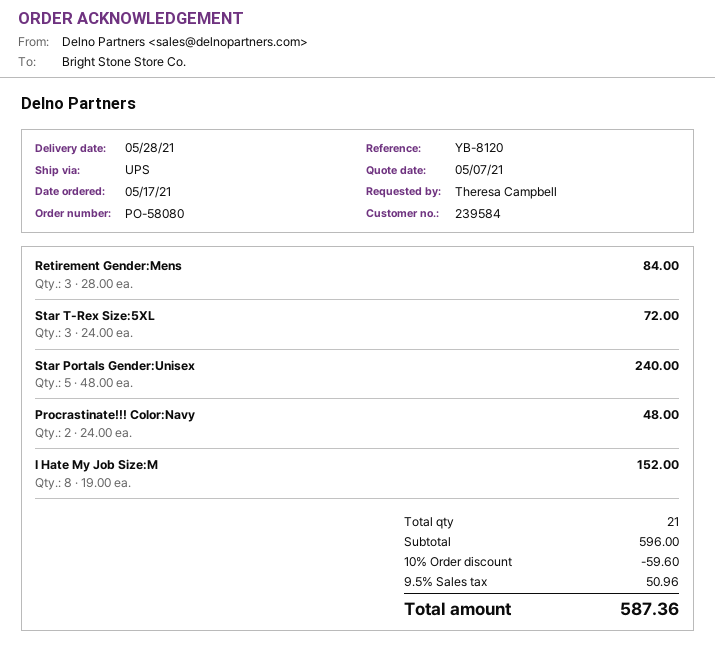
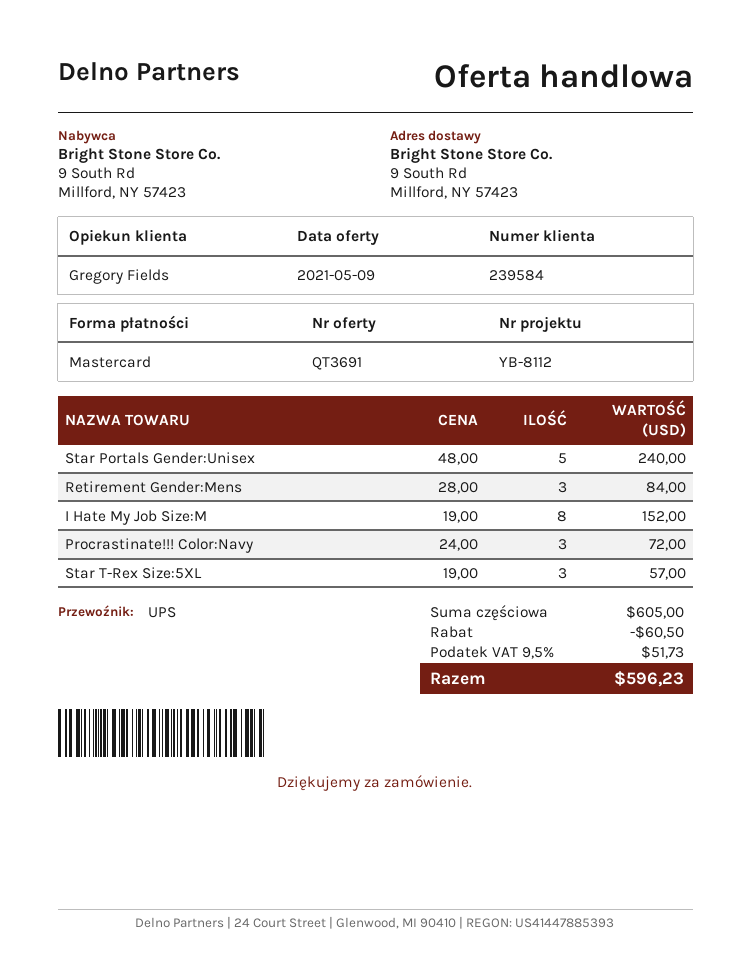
quote date: 2021-05-07 -> 2021-05-09
reference: YB-8120 -> YB-8112
Star T-Rex Size:5XL: 3 x 24.00 = 72.00 -> 3 x 19.00 = 57.00
Procrastinate!!! Color:Navy: 2 x 24.00 = 48.00 -> 3 x 24.00 = 72.00
subtotal: 596.00 -> 605.00
discount: 59.60 -> 60.50
tax: 9.5% = 50.96 -> 9.5% = 51.73
total: 587.36 -> 596.23

